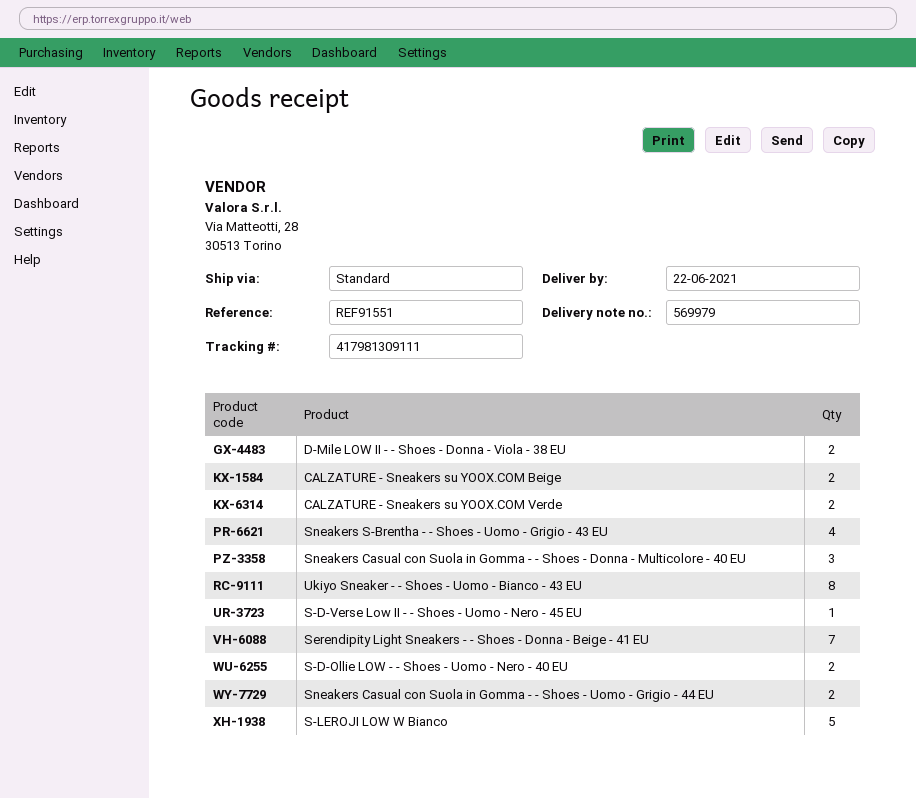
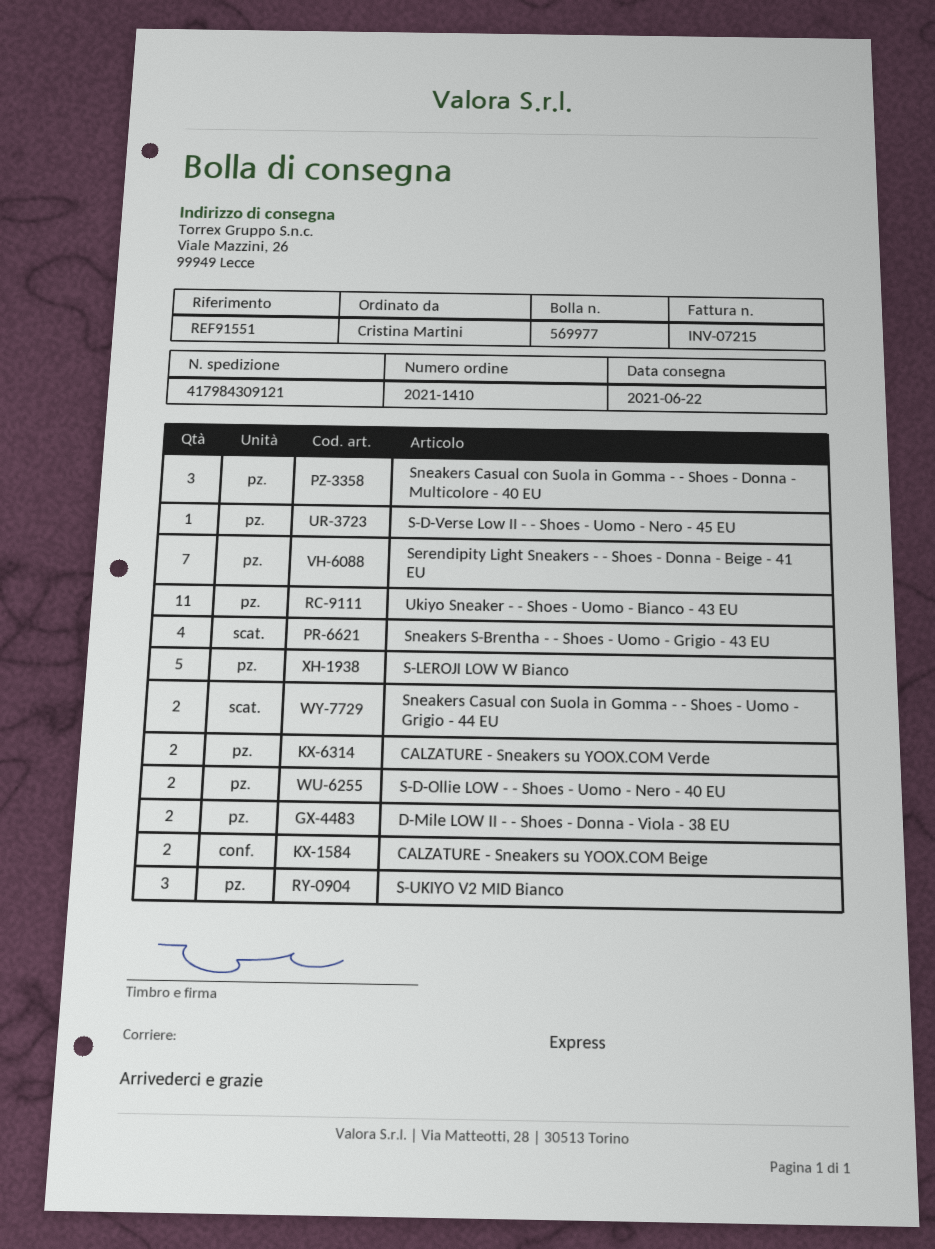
delivery note number: 569979 -> 569977
shipping method: standard -> express
tracking number: 417981309111 -> 417984309121
Ukiyo Sneaker - - Shoes - Uomo - Bianco - 43 EU: 8 -> 11
S-UKIYO V2 MID Bianco: none -> 3

